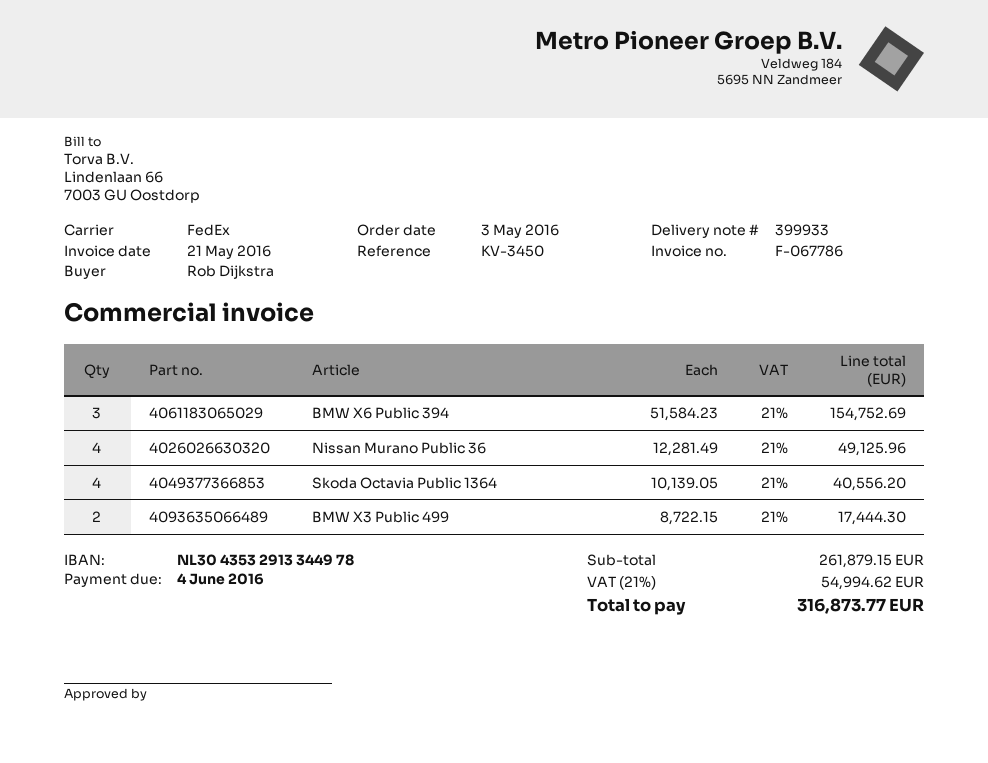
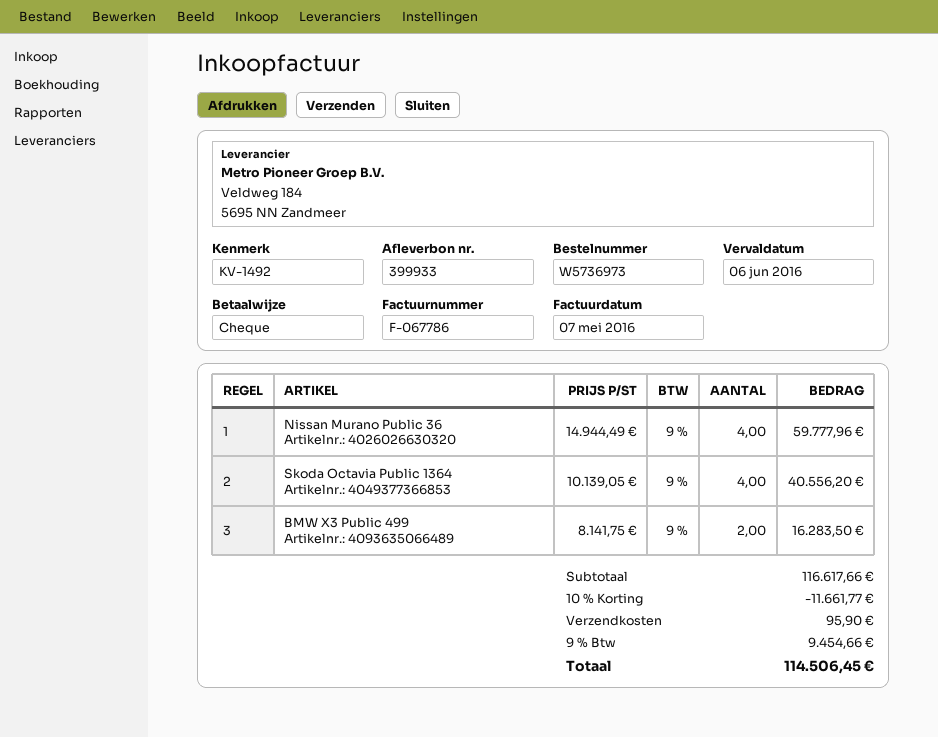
invoice date: 2016-05-21 -> 2016-05-07
due date: 2016-06-04 -> 2016-06-06
reference: KV-3450 -> KV-1492
BMW X6 Public 394: 3 x 51584.23 = 154752.69 -> none
Nissan Murano Public 36: 4 x 12281.49 = 49125.96 -> 4 x 14944.49 = 59777.96
BMW X3 Public 499: 2 x 8722.15 = 17444.30 -> 2 x 8141.75 = 16283.50
subtotal: 261879.15 -> 116617.66
discount: none -> 10% = 11661.77
shipping: none -> 95.90
tax: 21% = 54994.62 -> 9% = 9454.66
total: 316873.77 -> 114506.45

